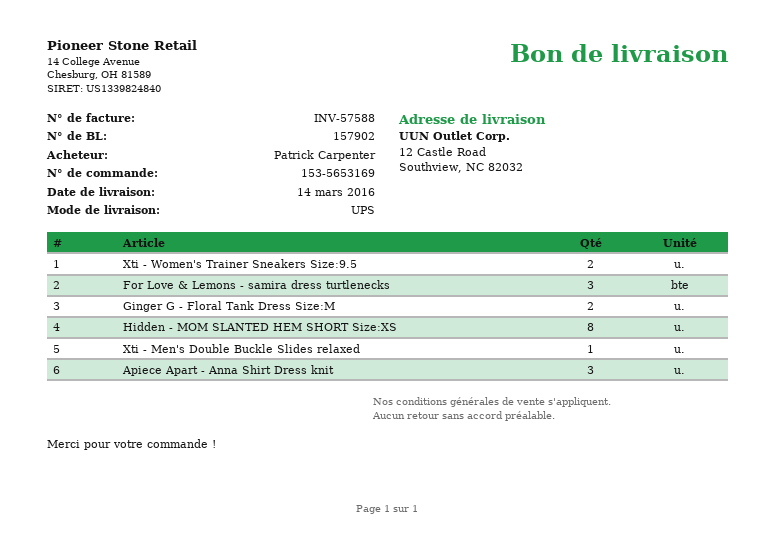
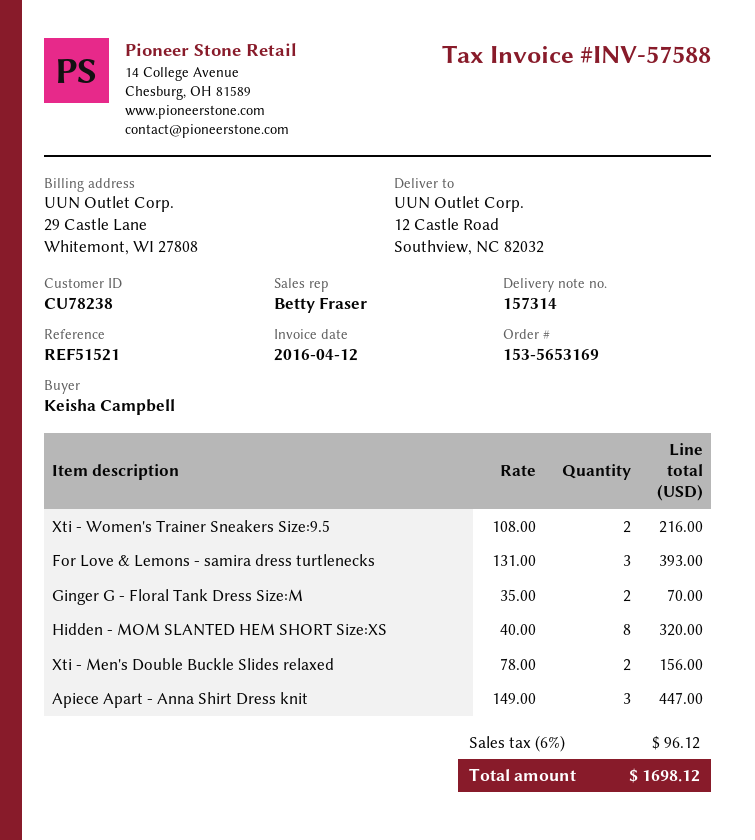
delivery note number: 157902 -> 157314
ordered by: Patrick Carpenter -> Keisha Campbell
Xti - Men's Double Buckle Slides relaxed: 1 -> 2

